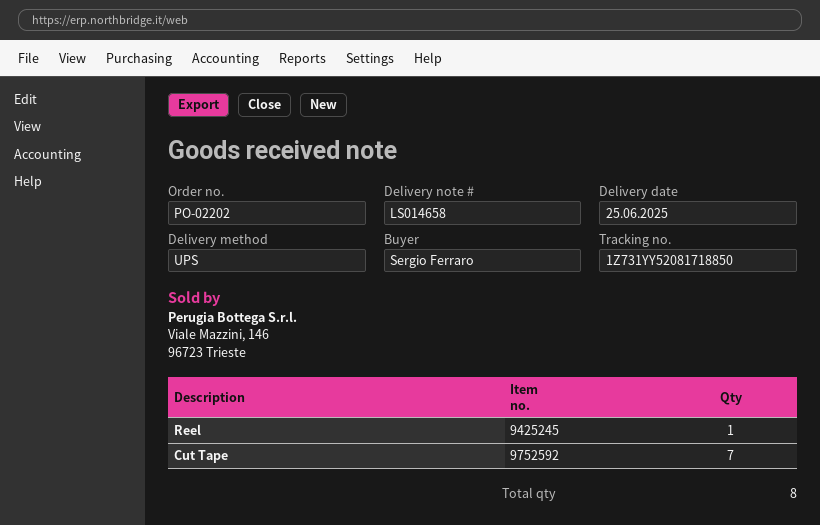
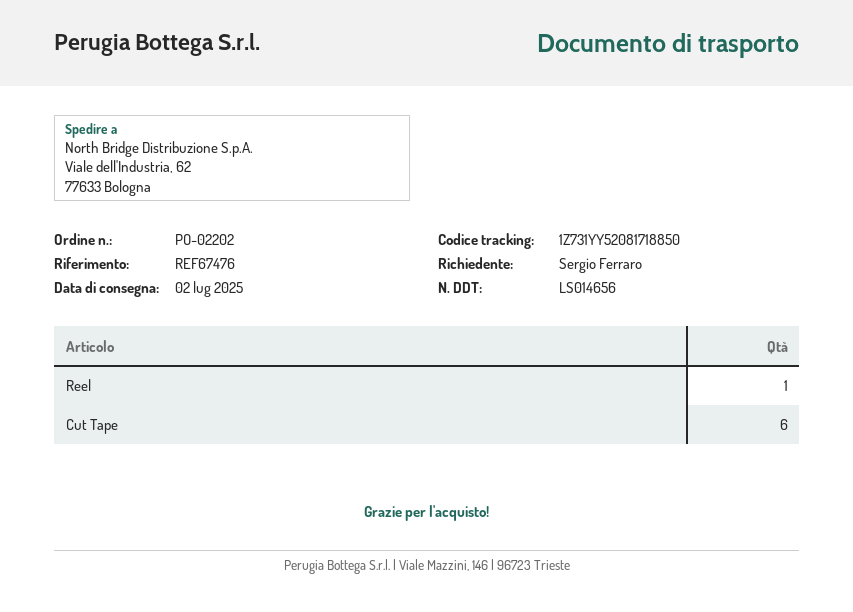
delivery note number: LS014658 -> LS014656
delivery date: 2025-06-25 -> 2025-07-02
Cut Tape: 7 -> 6

